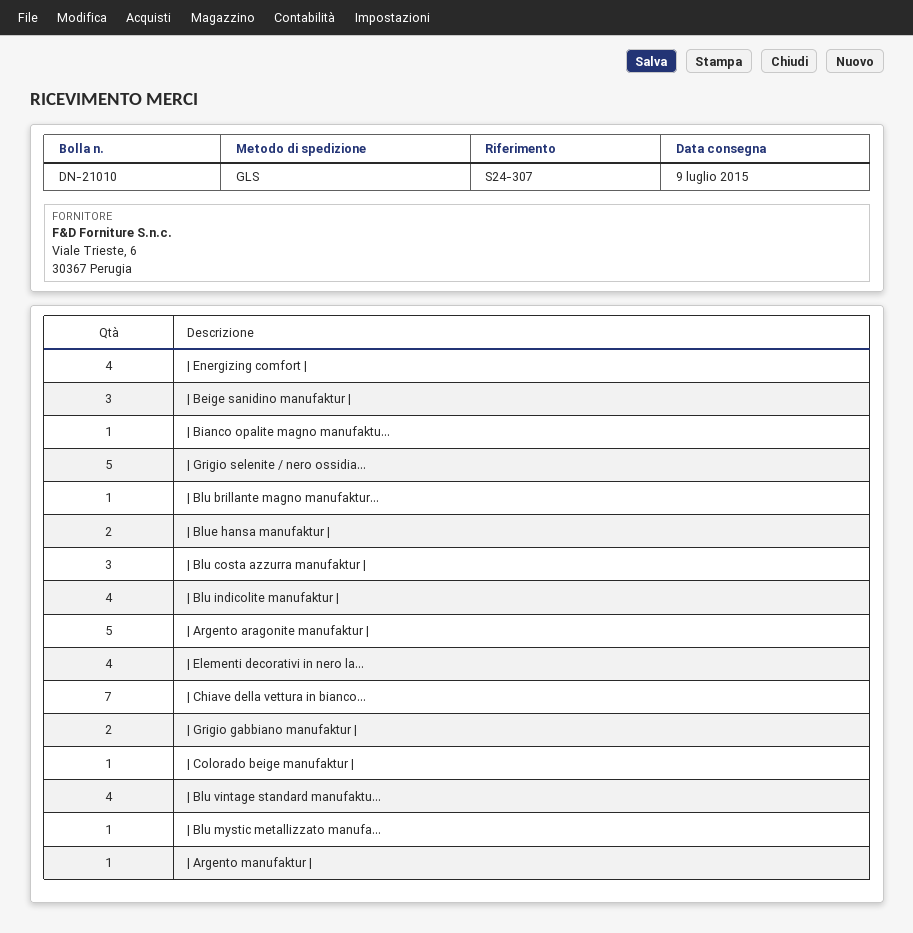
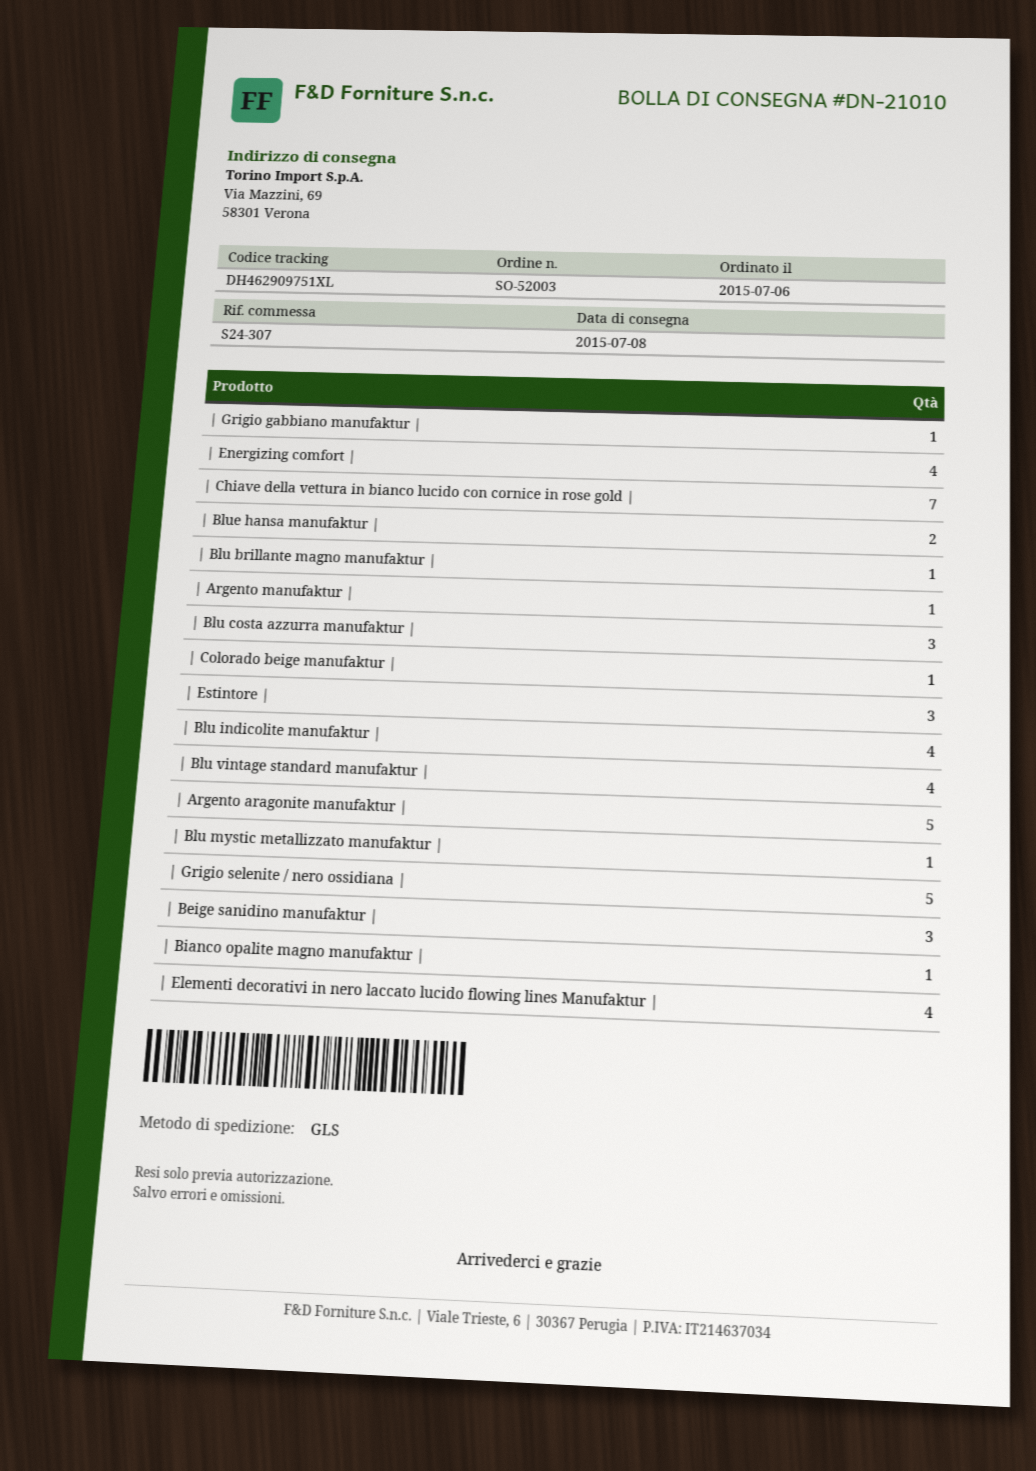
delivery date: 2015-07-09 -> 2015-07-08
| Grigio gabbiano manufaktur |: 2 -> 1
| Estintore |: none -> 3

